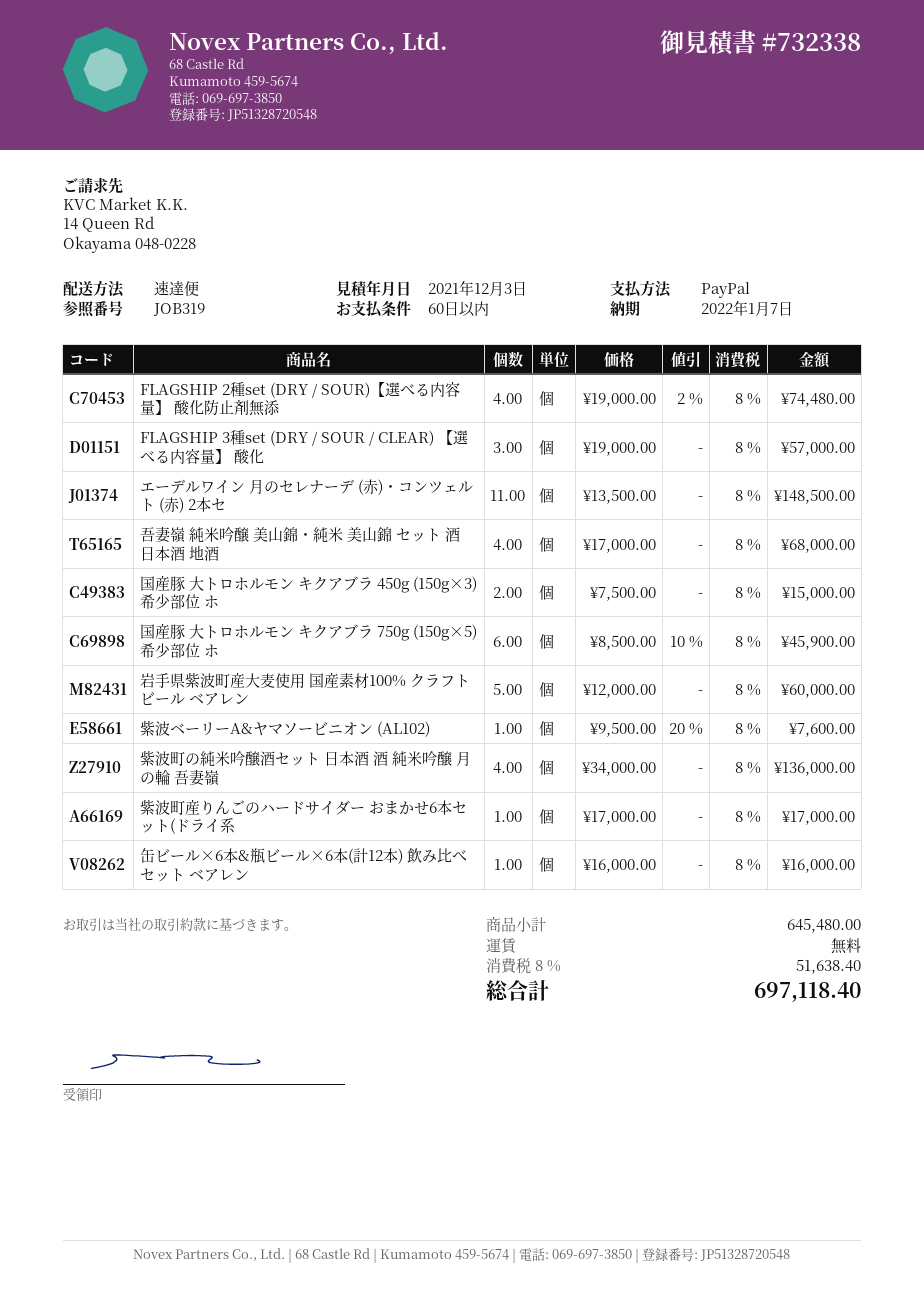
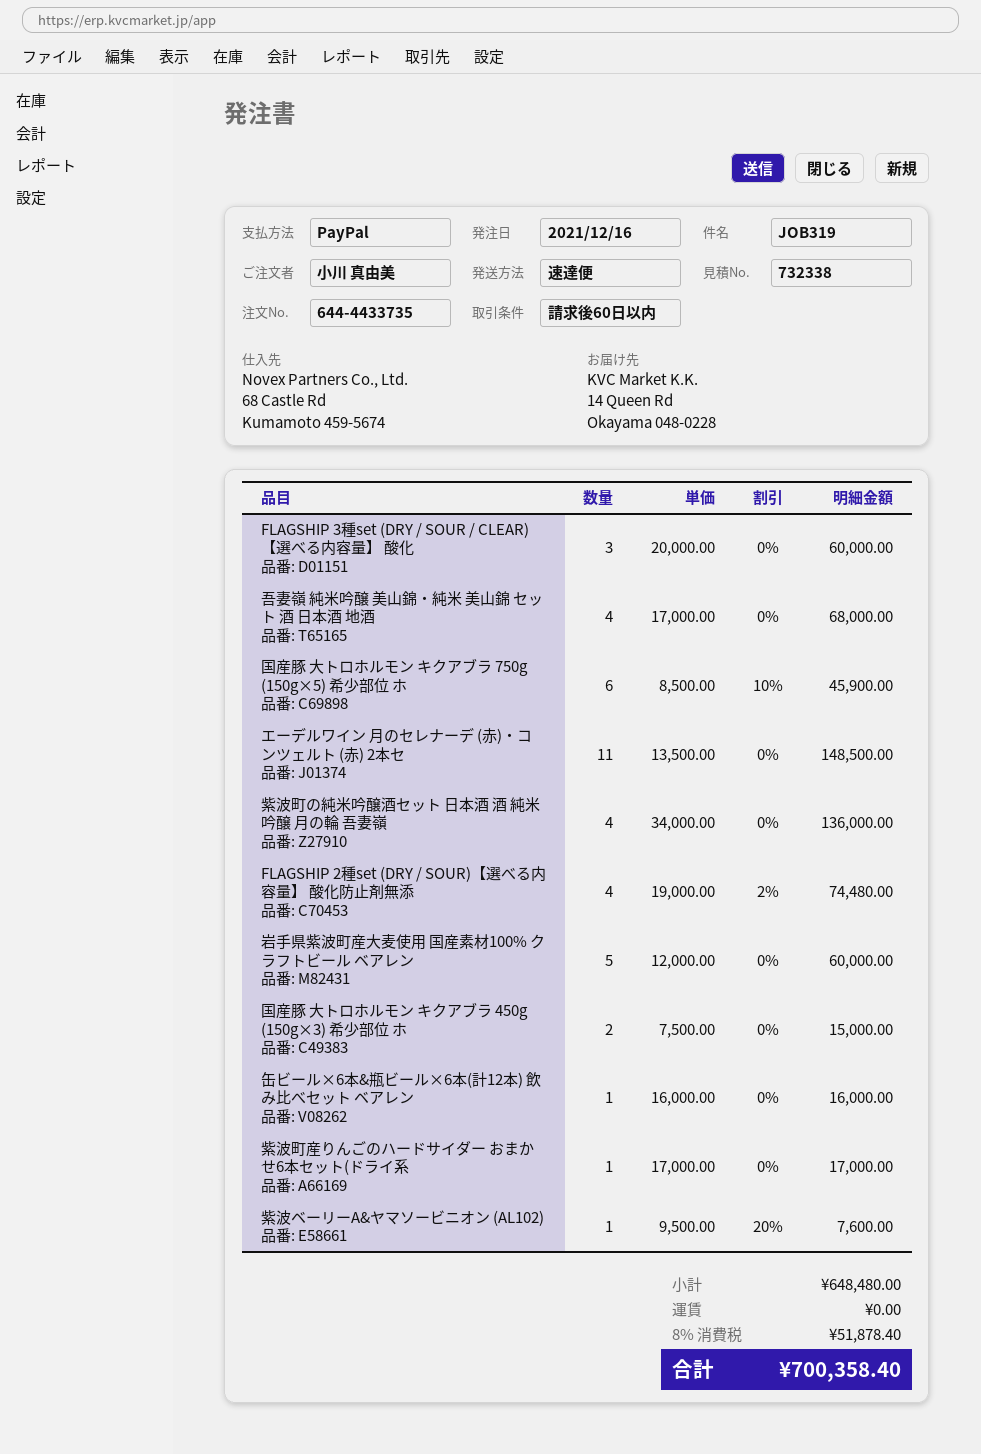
FLAGSHIP 3種set (DRY / SOUR / CLEAR) 【選べる内容量】 酸化: 3 x 19000.00 = 57000.00 -> 3 x 20000.00 = 60000.00
subtotal: 645480.00 -> 648480.00
tax: 8% = 51638.40 -> 8% = 51878.40
total: 697118.40 -> 700358.40

